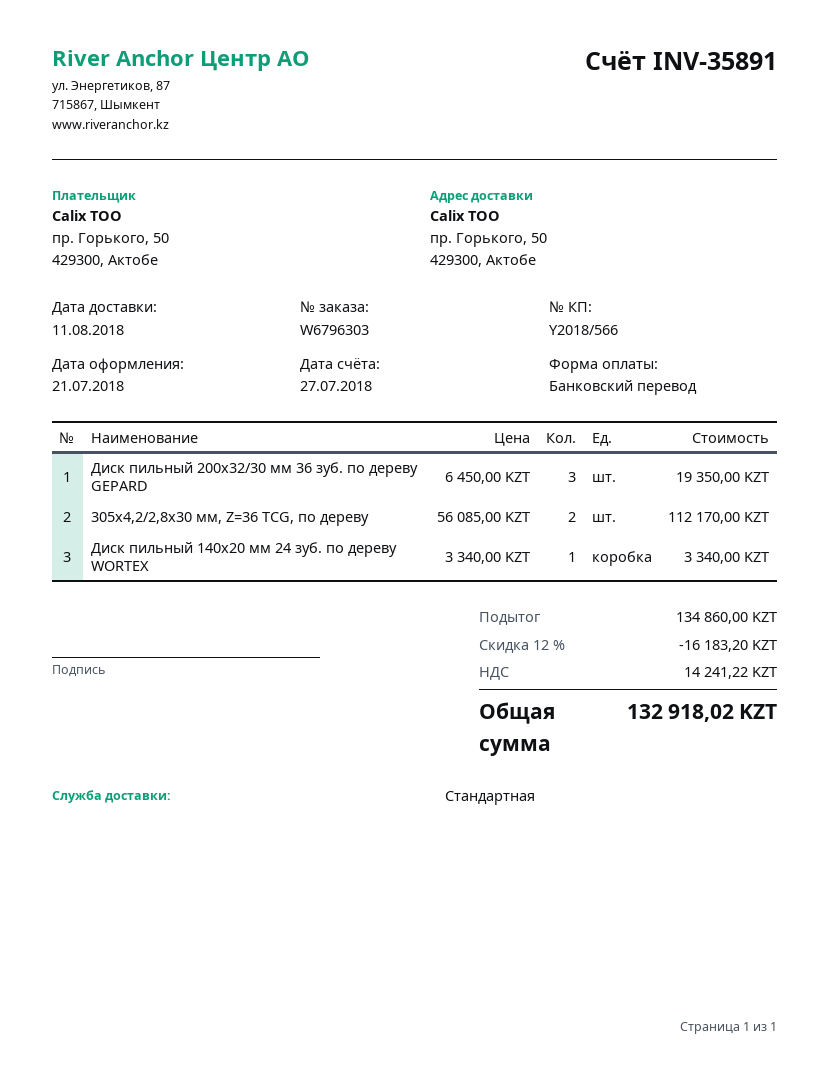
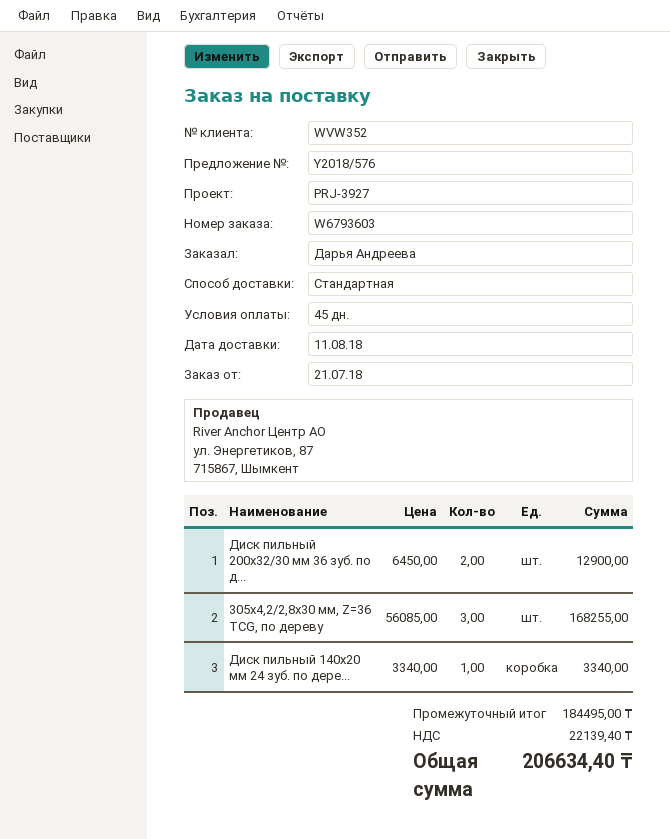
quote number: Y2018/566 -> Y2018/576
order number: W6796303 -> W6793603
Диск пильный 200х32/30 мм 36 зуб. по дереву GEPARD: 3 x 6450.00 = 19350.00 -> 2 x 6450.00 = 12900.00
305х4,2/2,8х30 мм, Z=36 TCG, по дереву: 2 x 56085.00 = 112170.00 -> 3 x 56085.00 = 168255.00
subtotal: 134860.00 -> 184495.00
discount: 12% = 16183.20 -> none
tax: 14241.22 -> 22139.40
total: 132918.02 -> 206634.40

